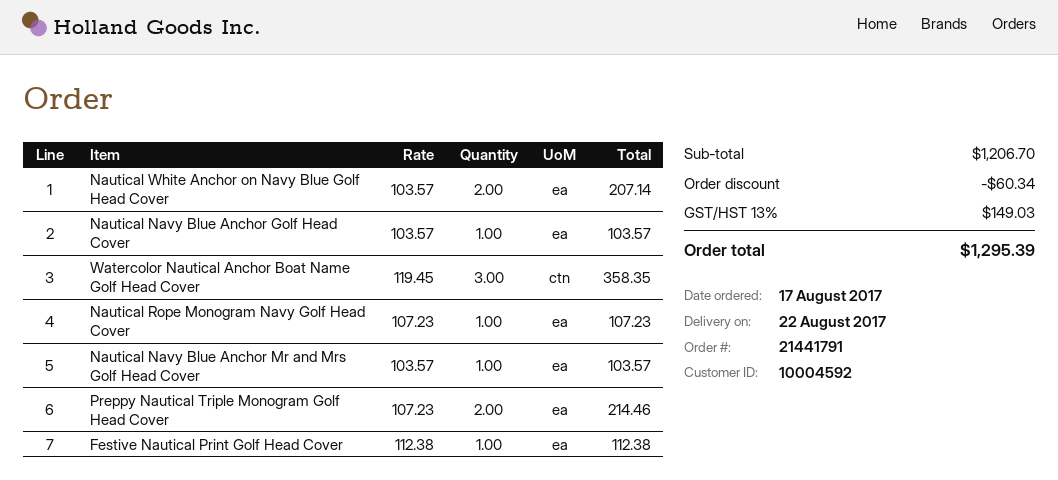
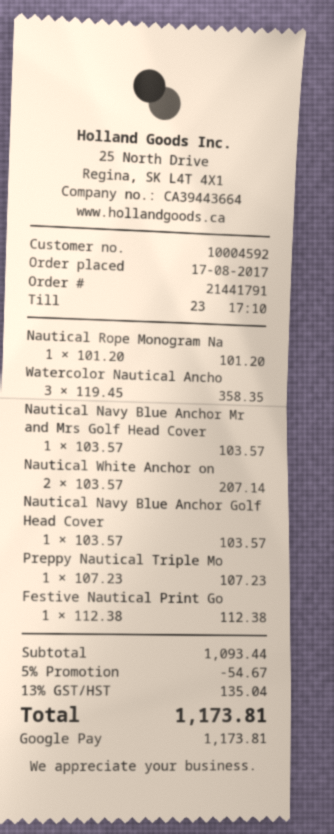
Nautical Rope Monogram Navy Golf Head Cover: 1 x 107.23 = 107.23 -> 1 x 101.20 = 101.20
Preppy Nautical Triple Monogram Golf Head Cover: 2 x 107.23 = 214.46 -> 1 x 107.23 = 107.23
subtotal: 1206.70 -> 1093.44
discount: 60.34 -> 54.67
tax: 13% = 149.03 -> 13% = 135.04
total: 1295.39 -> 1173.81

